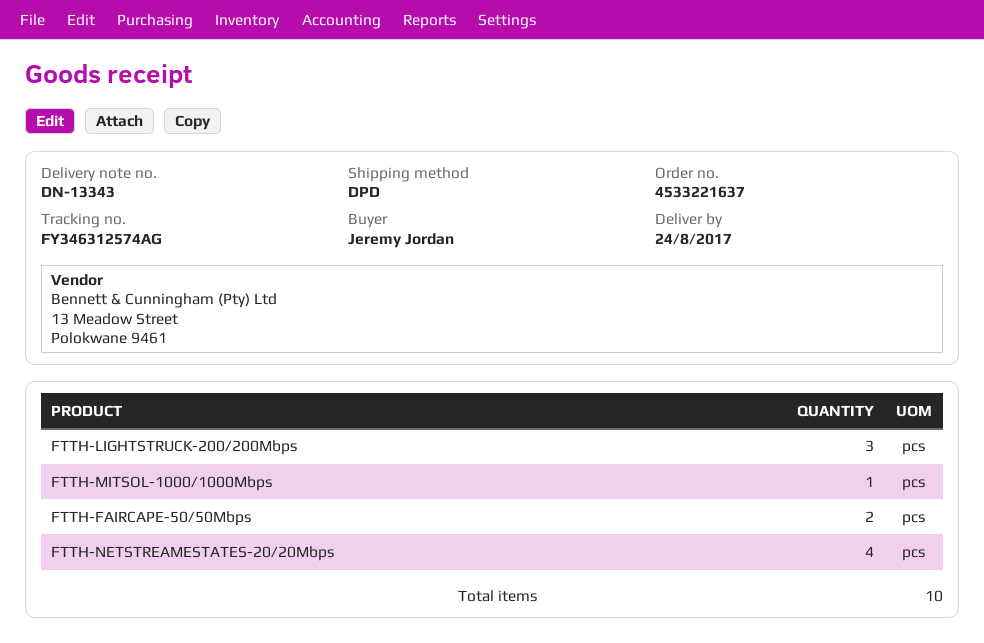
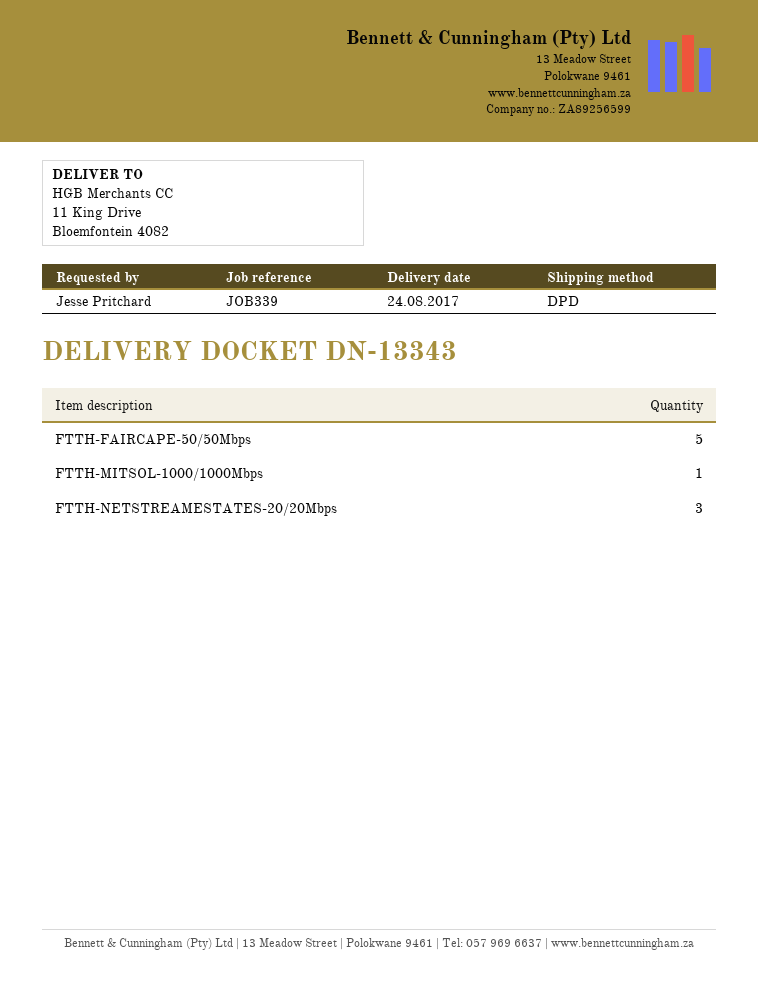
ordered by: Jeremy Jordan -> Jesse Pritchard
FTTH-LIGHTSTRUCK-200/200Mbps: 3 -> none
FTTH-FAIRCAPE-50/50Mbps: 2 -> 5
FTTH-NETSTREAMESTATES-20/20Mbps: 4 -> 3

